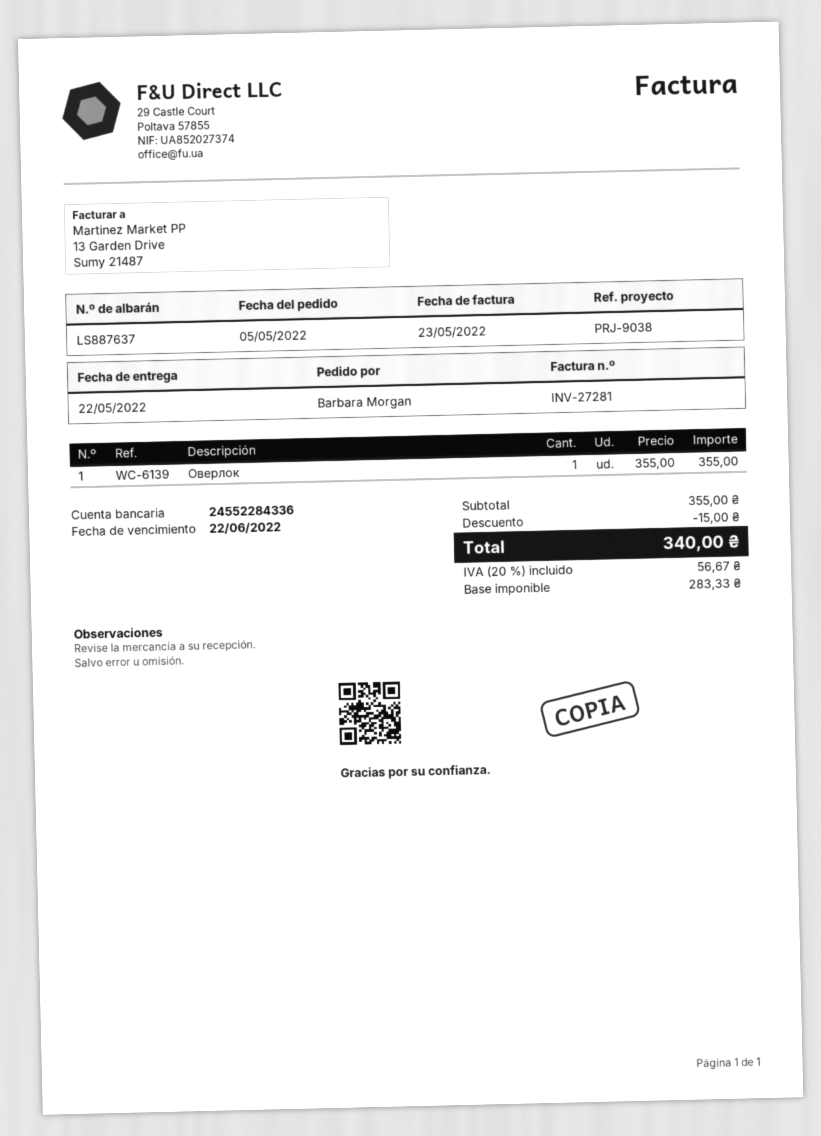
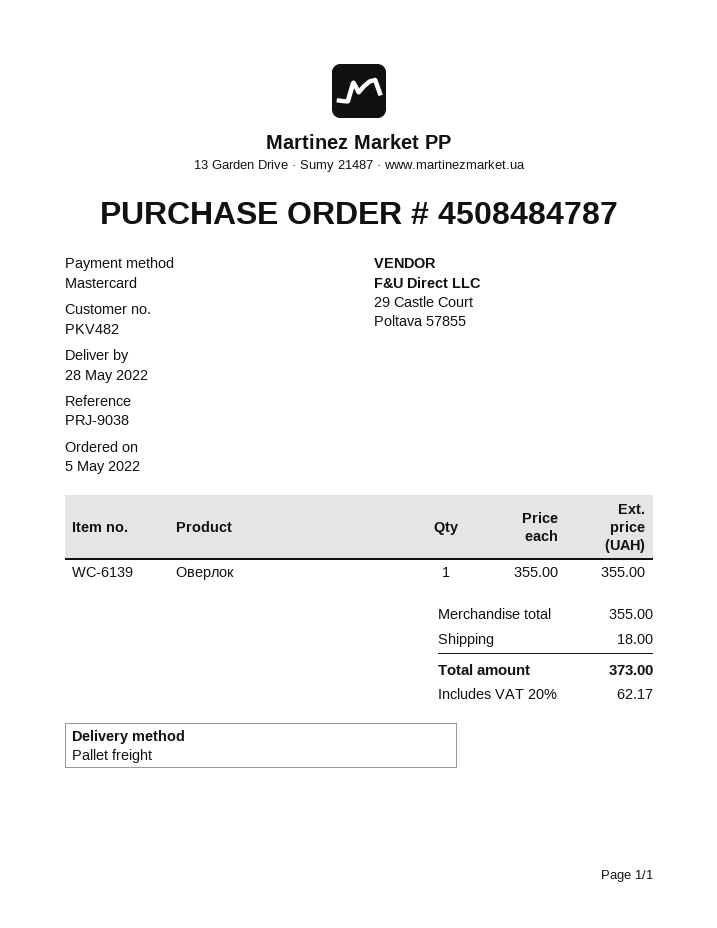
delivery date: 2022-05-22 -> 2022-05-28
discount: 15.00 -> none
shipping: none -> 18.00
tax: 20% = 56.67 -> 20% = 62.17
total: 340.00 -> 373.00

